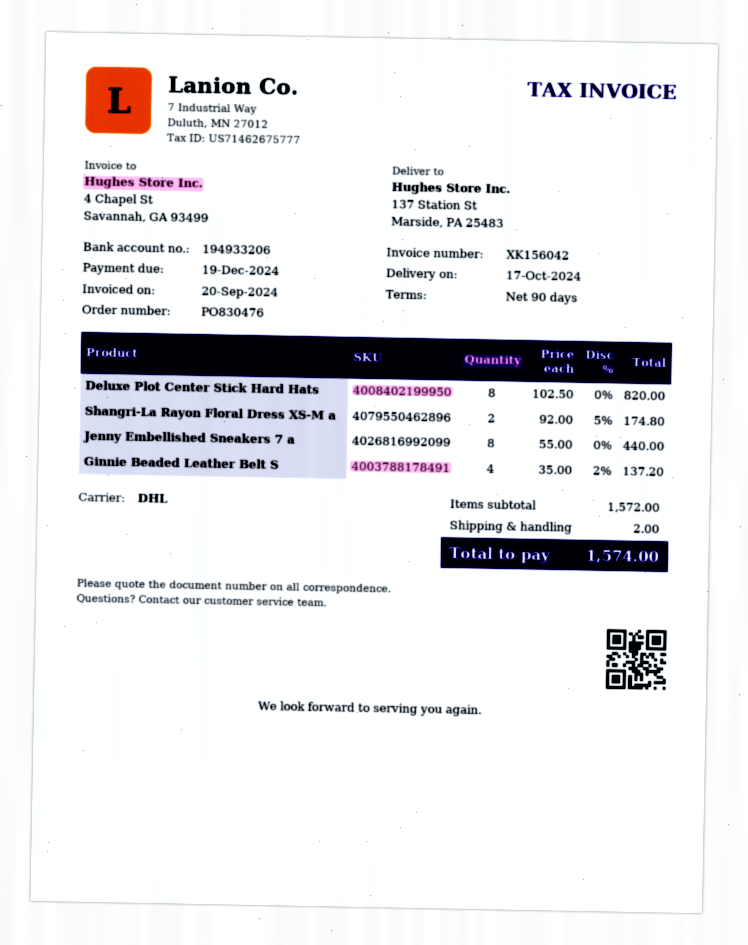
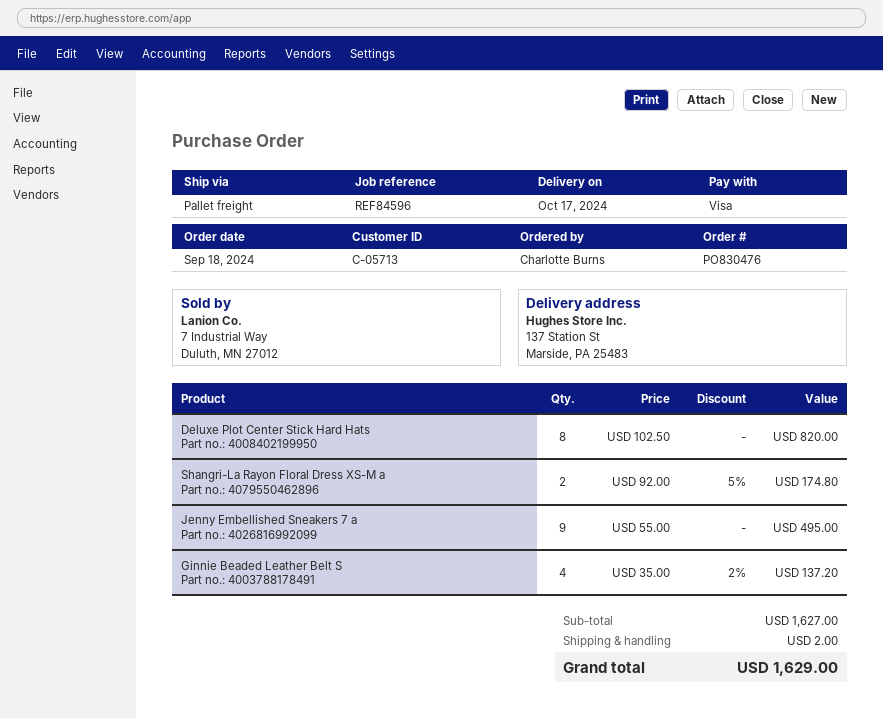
shipping method: DHL -> pallet freight
Jenny Embellished Sneakers 7 a: 8 x 55.00 = 440.00 -> 9 x 55.00 = 495.00
subtotal: 1572.00 -> 1627.00
total: 1574.00 -> 1629.00

